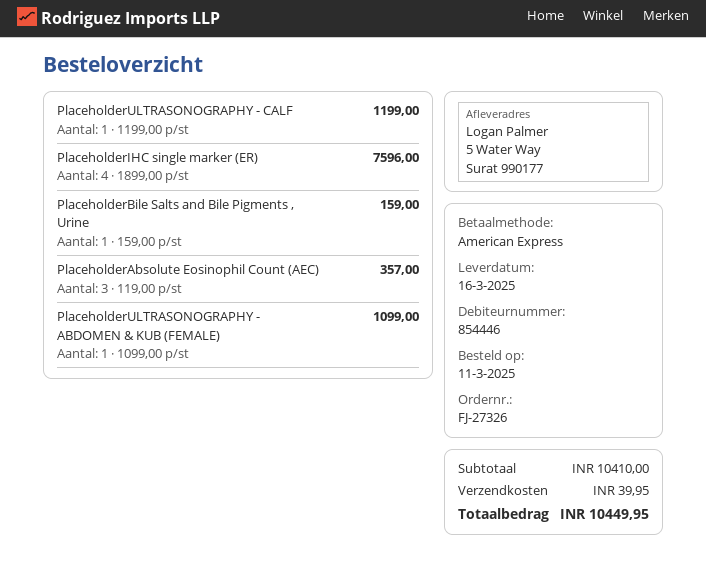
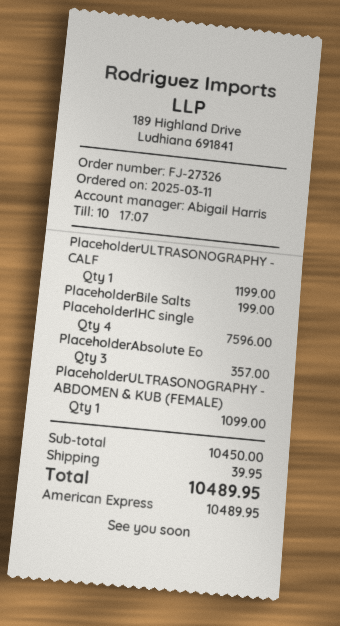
PlaceholderBile Salts and Bile Pigments , Urine: 1 for 159.00 -> 1 for 199.00
subtotal: 10410.00 -> 10450.00
total: 10449.95 -> 10489.95

